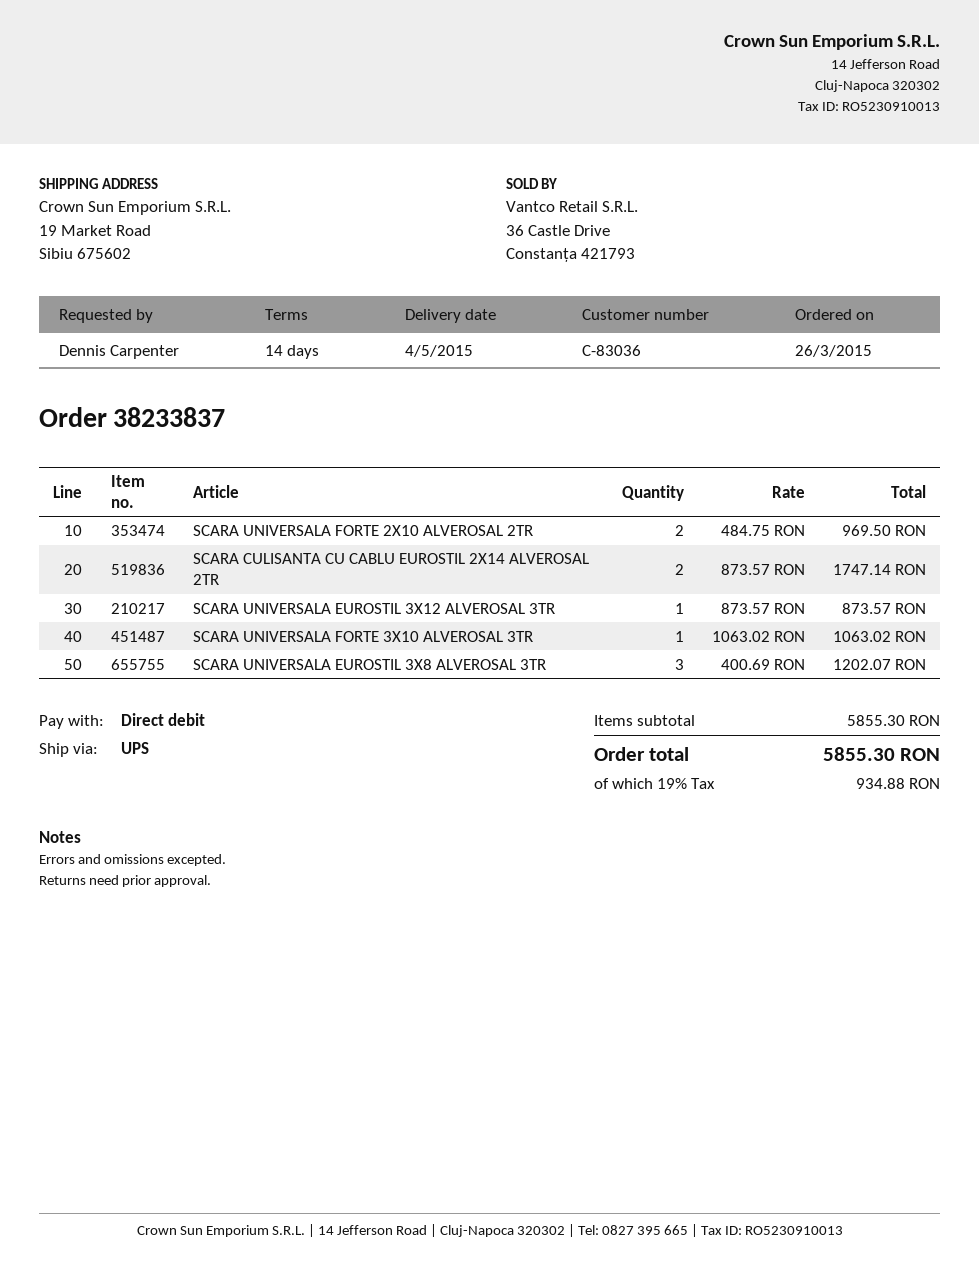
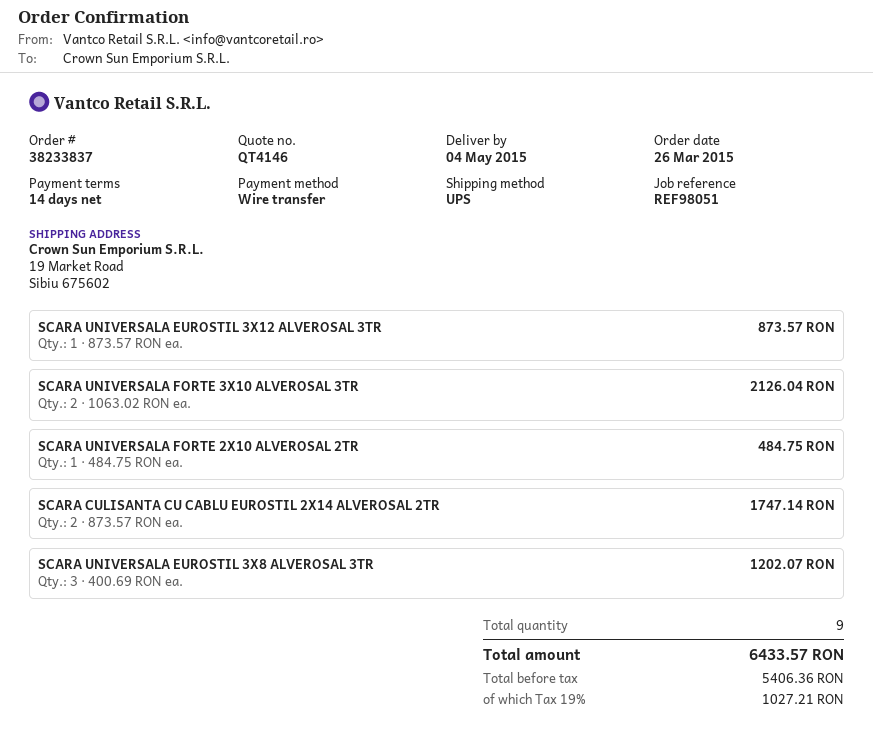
payment method: direct debit -> bank transfer
SCARA UNIVERSALA FORTE 2X10 ALVEROSAL 2TR: 2 x 484.75 = 969.50 -> 1 x 484.75 = 484.75
SCARA UNIVERSALA FORTE 3X10 ALVEROSAL 3TR: 1 x 1063.02 = 1063.02 -> 2 x 1063.02 = 2126.04
tax: 19% = 934.88 -> 19% = 1027.21
total: 5855.30 -> 6433.57

